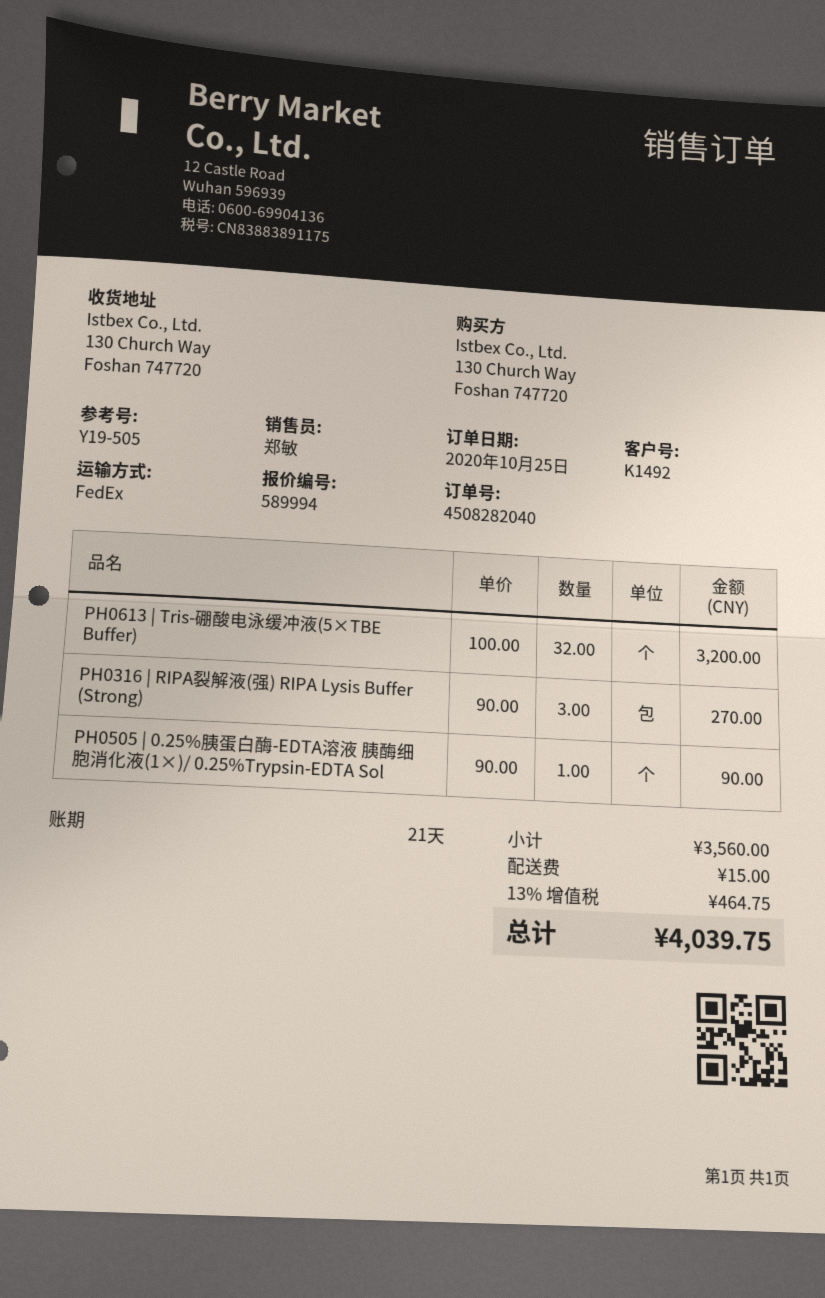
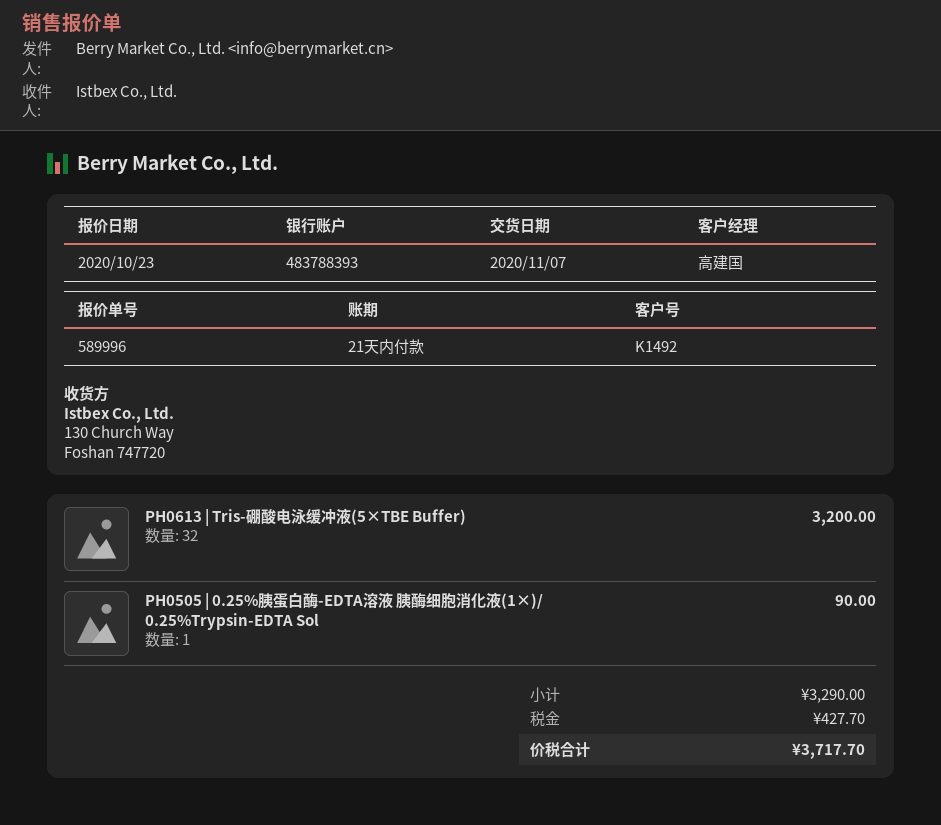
quote number: 589994 -> 589996
sales rep: 郑敏 -> 高建国
PH0316 | RIPA裂解液(强) RIPA Lysis Buffer (Strong): 3 for 270.00 -> none
subtotal: 3560.00 -> 3290.00
shipping: 15.00 -> none
tax: 464.75 -> 427.70
total: 4039.75 -> 3717.70

